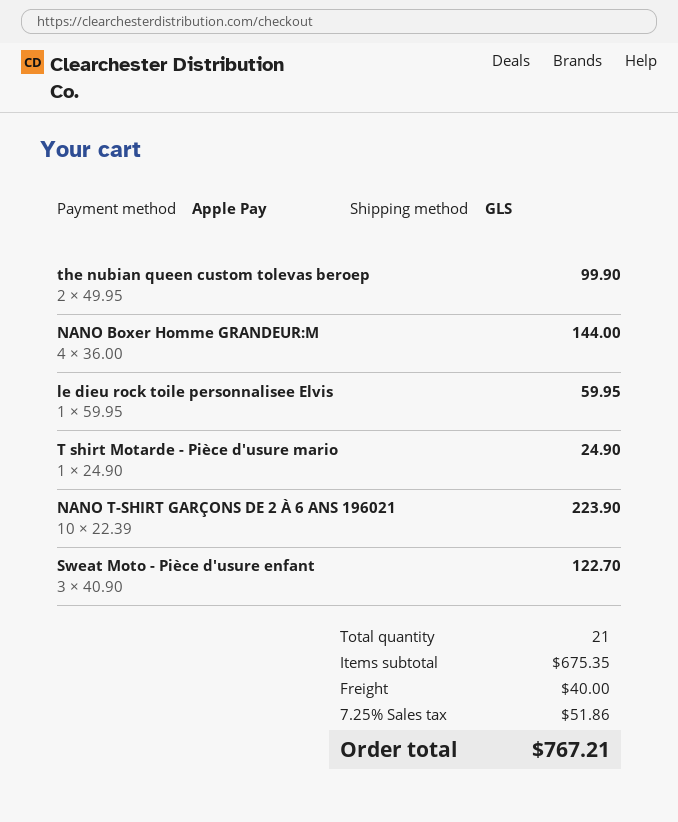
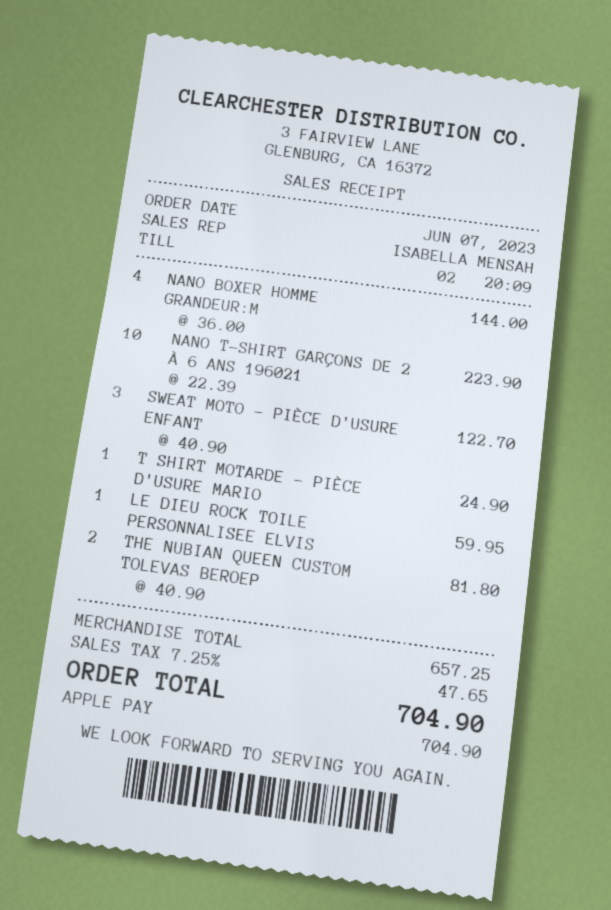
the nubian queen custom tolevas beroep: 2 x 49.95 = 99.90 -> 2 x 40.90 = 81.80
subtotal: 675.35 -> 657.25
shipping: 40.00 -> none
tax: 7.25% = 51.86 -> 7.25% = 47.65
total: 767.21 -> 704.90

